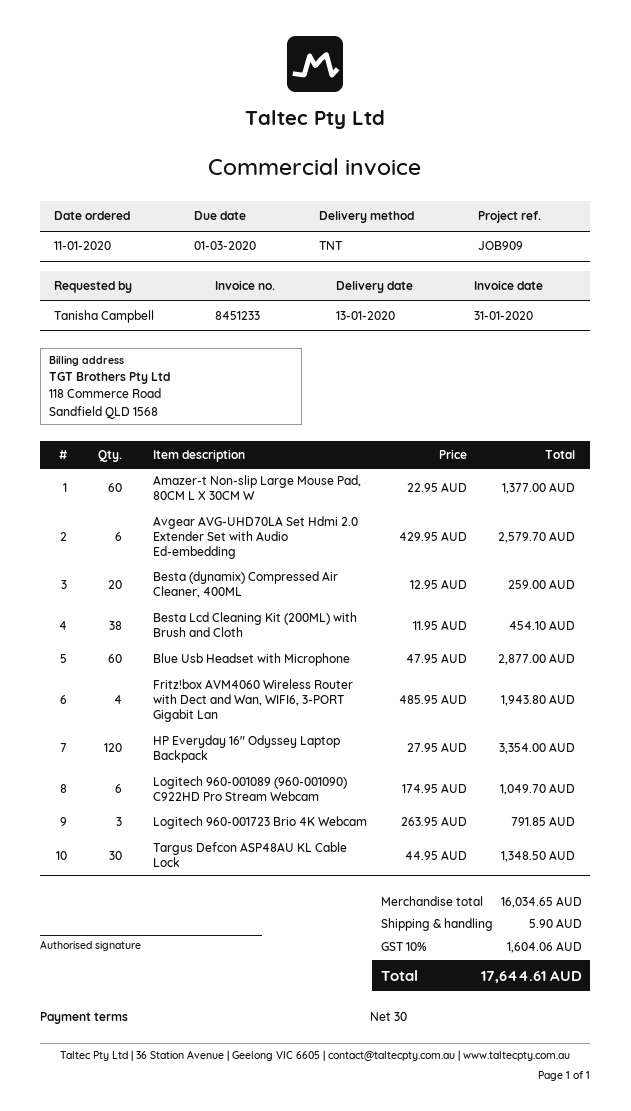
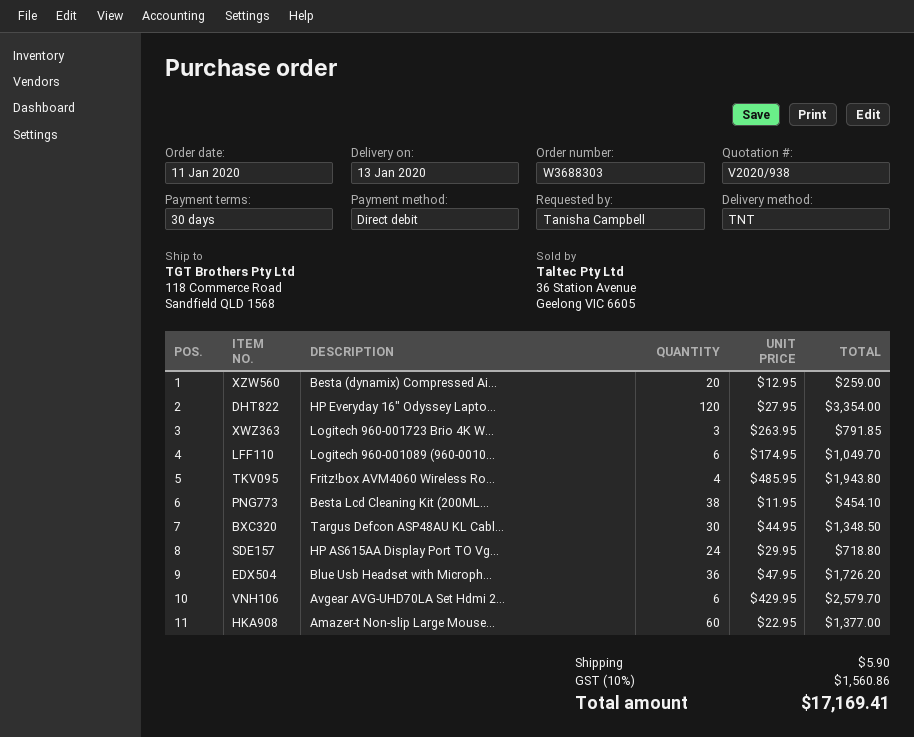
Blue Usb Headset with Microphone: 60 x 47.95 = 2877.00 -> 36 x 47.95 = 1726.20
HP AS615AA Display Port TO Vg...: none -> 24 x 29.95 = 718.80
tax: 10% = 1604.06 -> 10% = 1560.86
total: 17644.61 -> 17169.41

